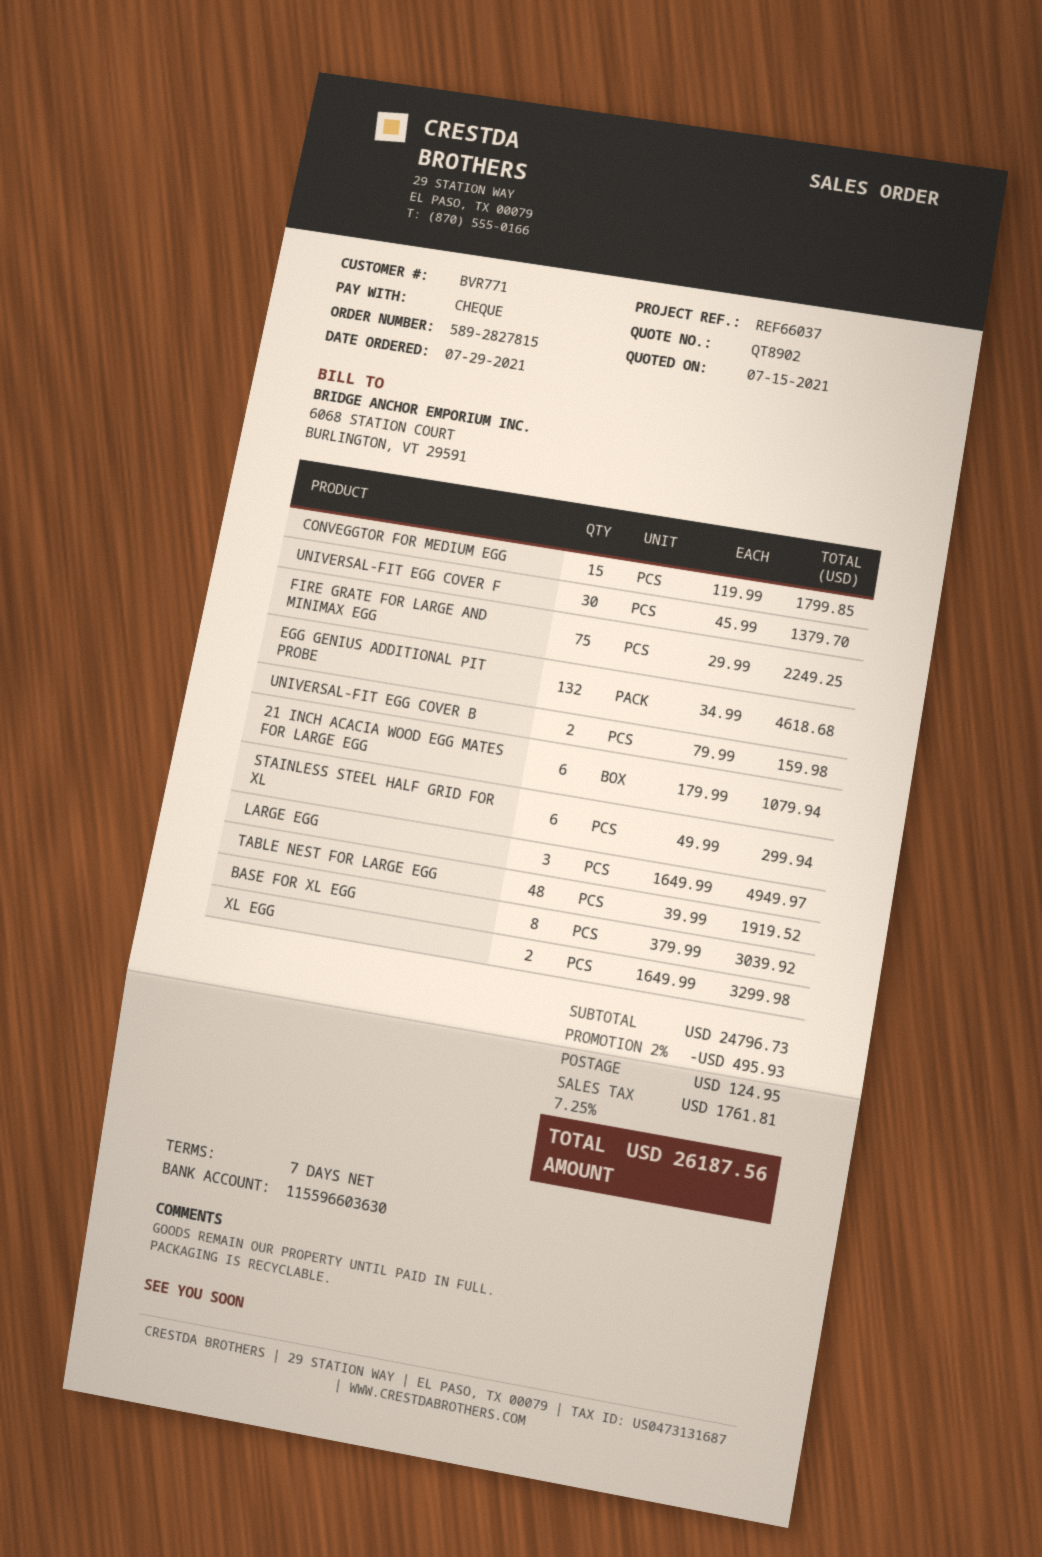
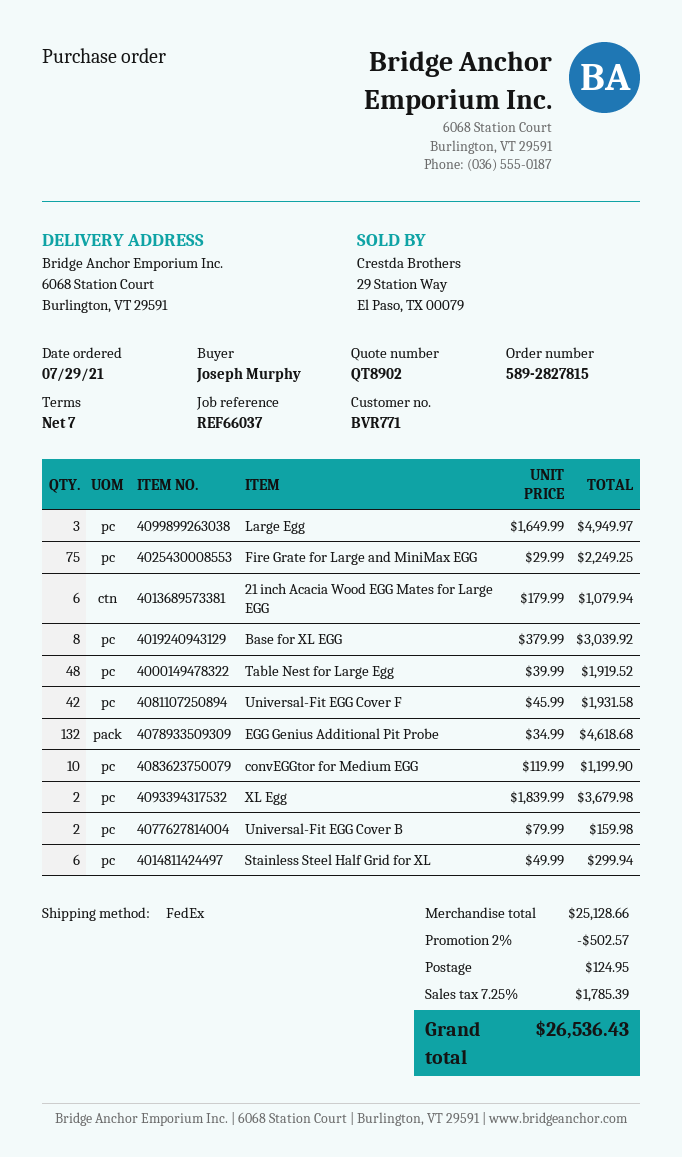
CONVEGGTOR FOR MEDIUM EGG: 15 x 119.99 = 1799.85 -> 10 x 119.99 = 1199.90
UNIVERSAL-FIT EGG COVER F: 30 x 45.99 = 1379.70 -> 42 x 45.99 = 1931.58
XL EGG: 2 x 1649.99 = 3299.98 -> 2 x 1839.99 = 3679.98
subtotal: 24796.73 -> 25128.66
discount: 2% = 495.93 -> 2% = 502.57
tax: 7.25% = 1761.81 -> 7.25% = 1785.39
total: 26187.56 -> 26536.43

